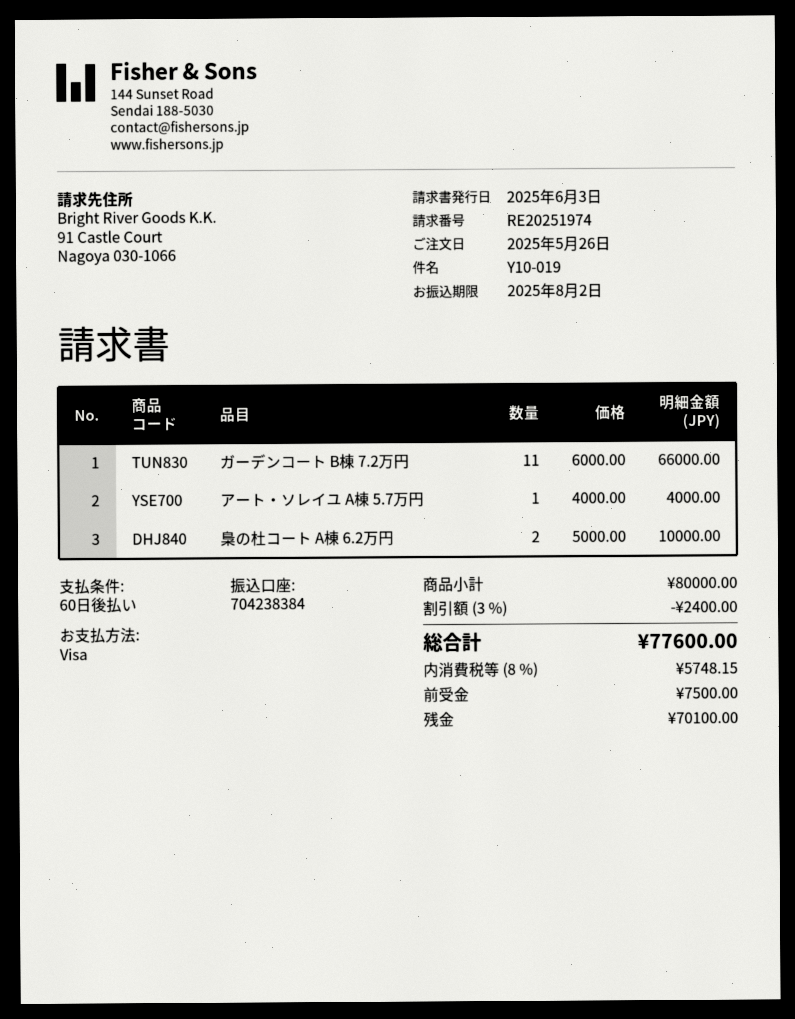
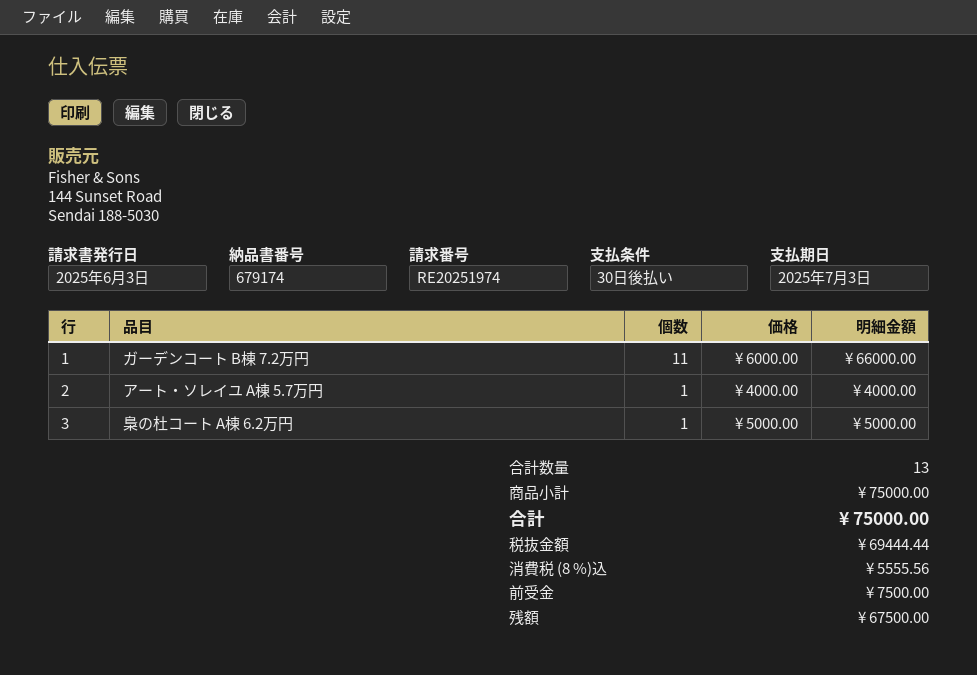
payment terms: 60 days -> 30 days
due date: 2025-08-02 -> 2025-07-03
梟の杜コート A棟 6.2万円: 2 x 5000.00 = 10000.00 -> 1 x 5000.00 = 5000.00
subtotal: 80000.00 -> 75000.00
discount: 3% = 2400.00 -> none
tax: 8% = 5748.15 -> 8% = 5555.56
total: 77600.00 -> 75000.00
balance: 70100.00 -> 67500.00

